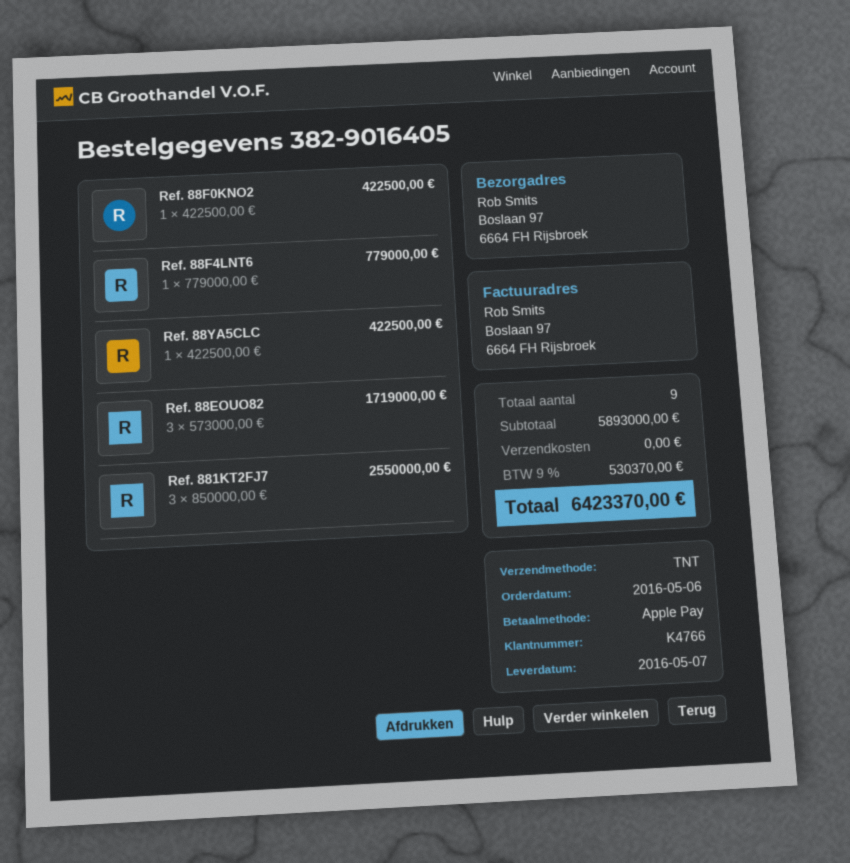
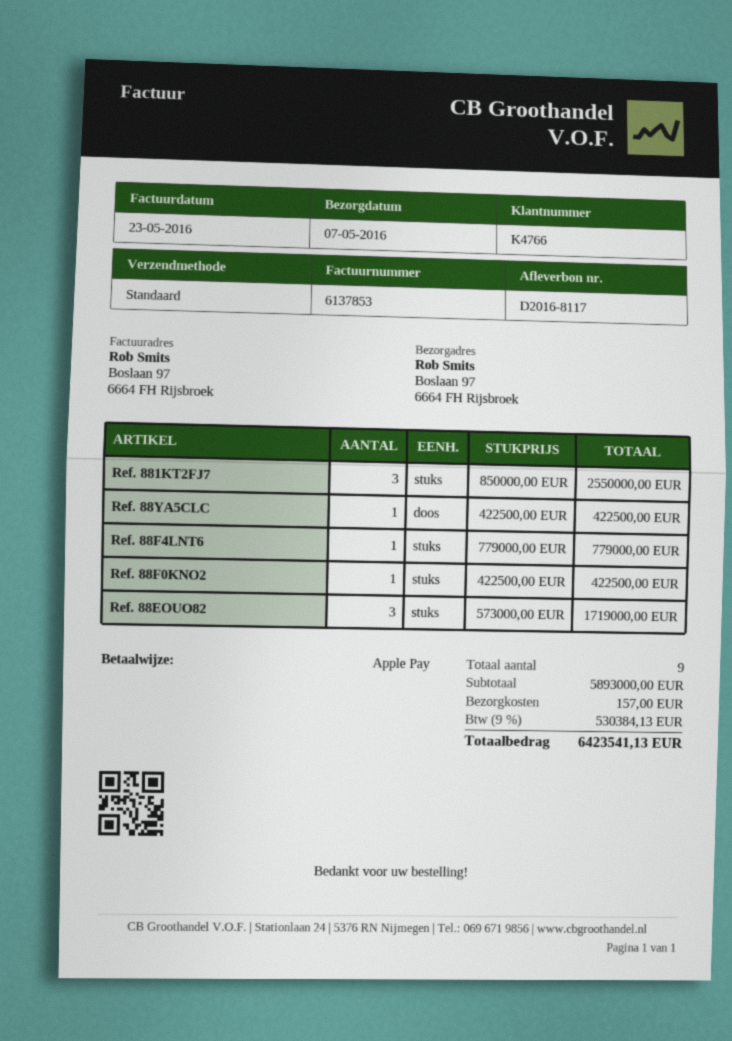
shipping method: TNT -> standard
shipping: 0.00 -> 157.00
tax: 9% = 530370.00 -> 9% = 530384.13
total: 6423370.00 -> 6423541.13

